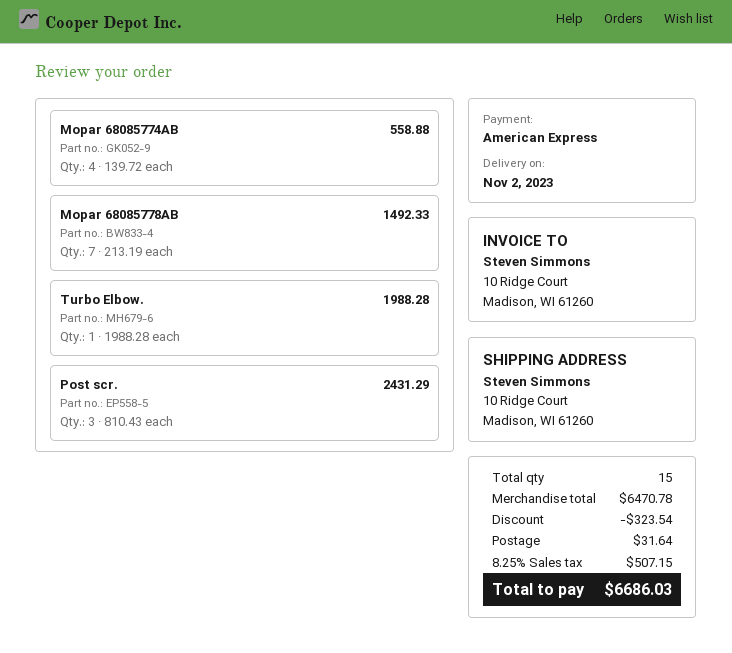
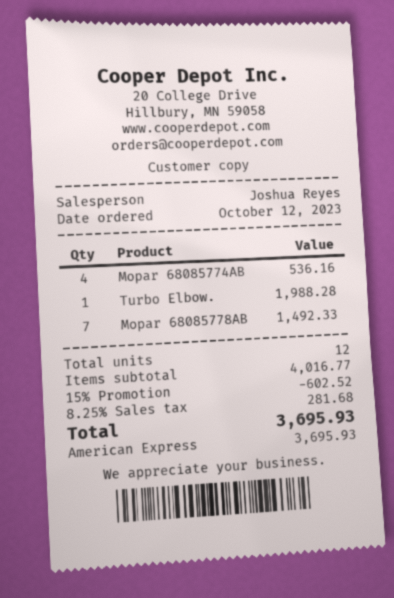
Mopar 68085774AB: 4 for 558.88 -> 4 for 536.16
Post scr.: 3 for 2431.29 -> none
total quantity: 15 -> 12
subtotal: 6470.78 -> 4016.77
discount: 323.54 -> 602.52
shipping: 31.64 -> none
tax: 8.25% = 507.15 -> 8.25% = 281.68
total: 6686.03 -> 3695.93

